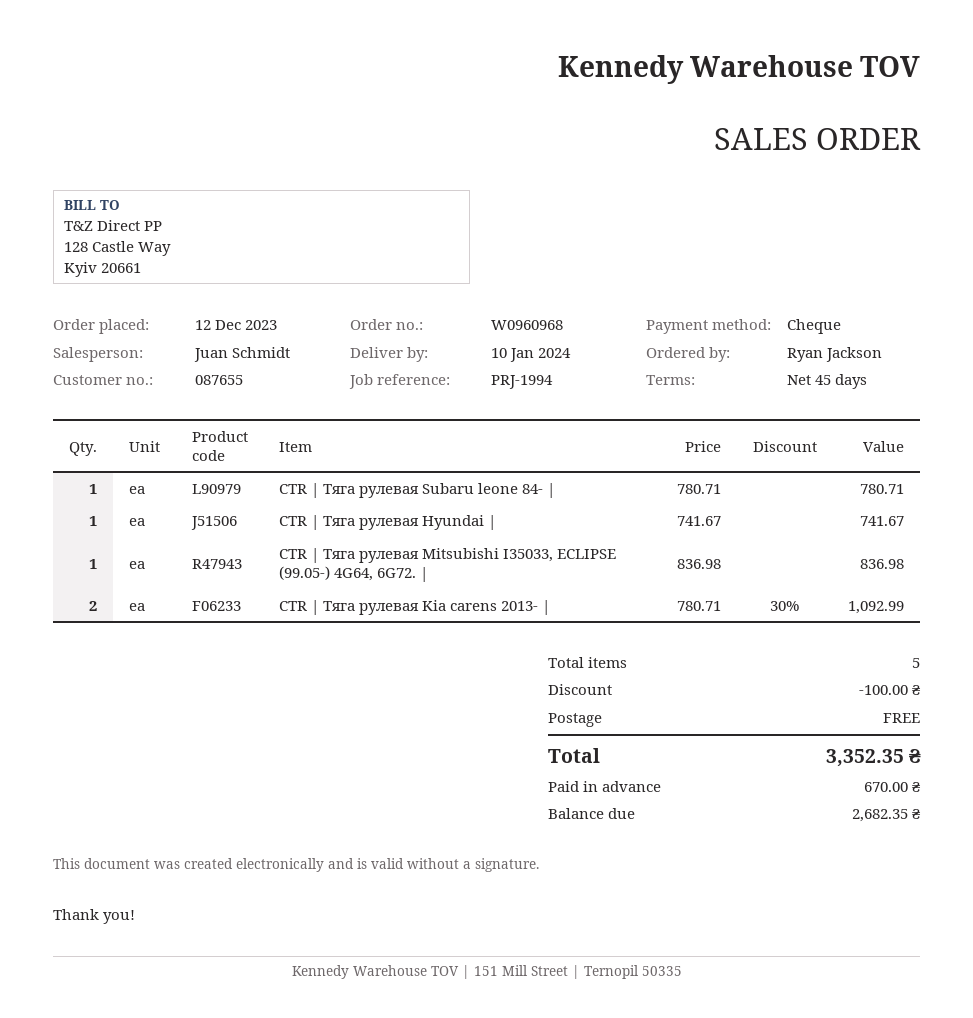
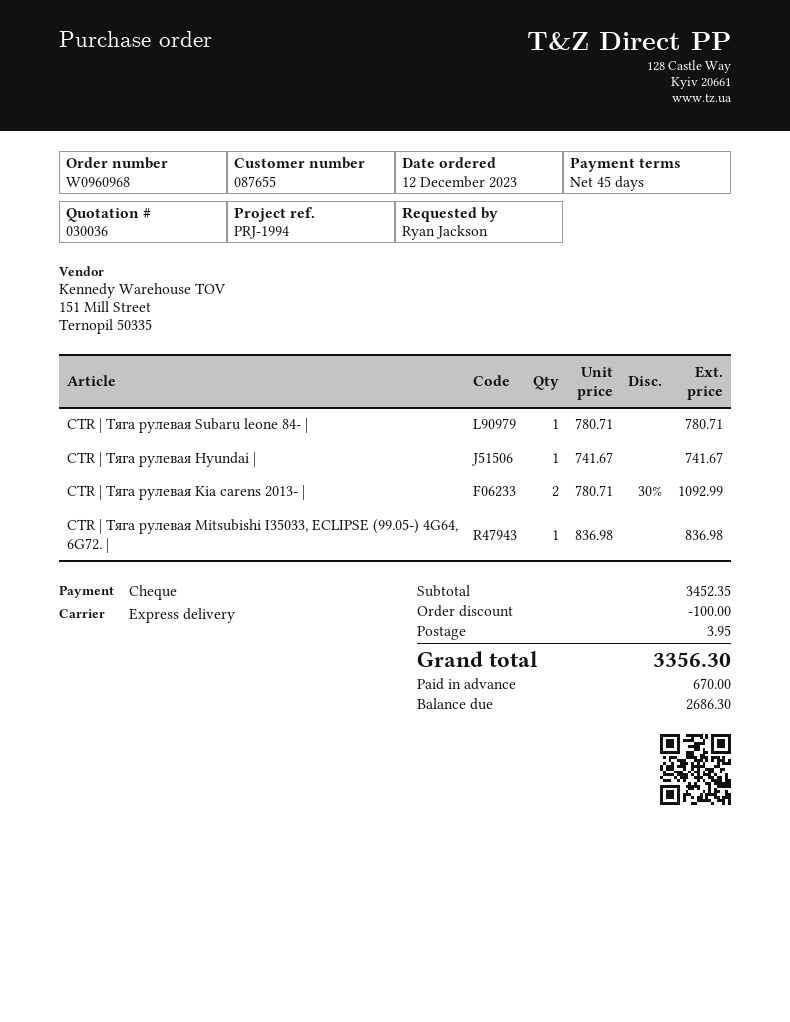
shipping: 0.00 -> 3.95
total: 3352.35 -> 3356.30
balance: 2682.35 -> 2686.30

